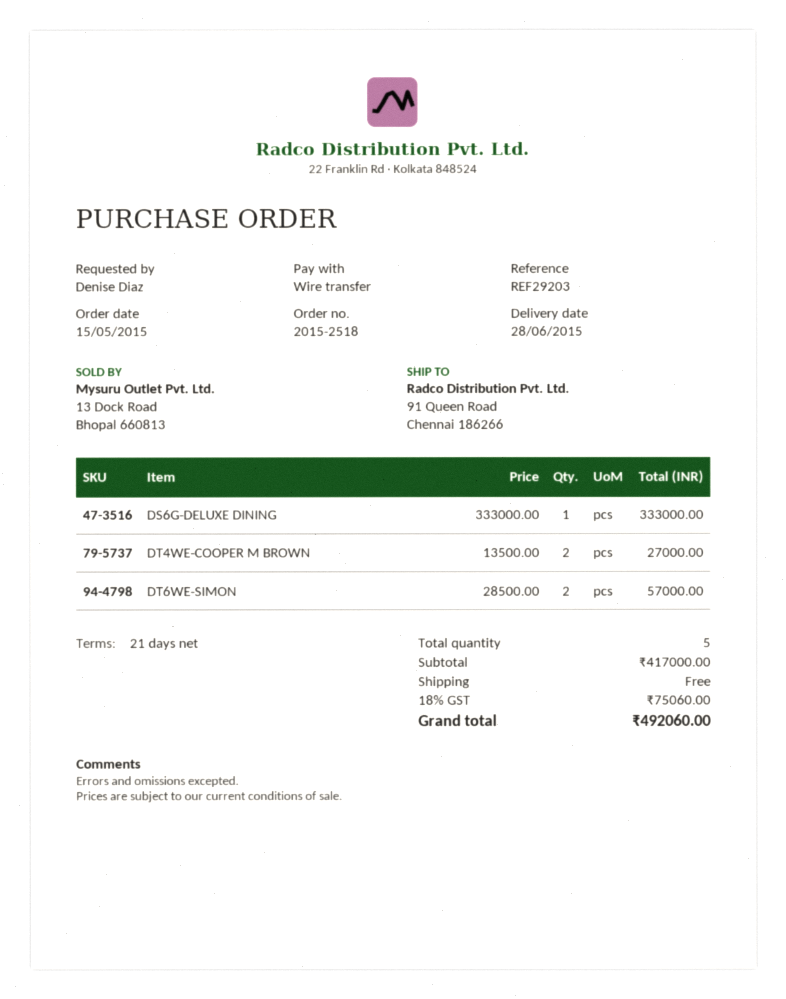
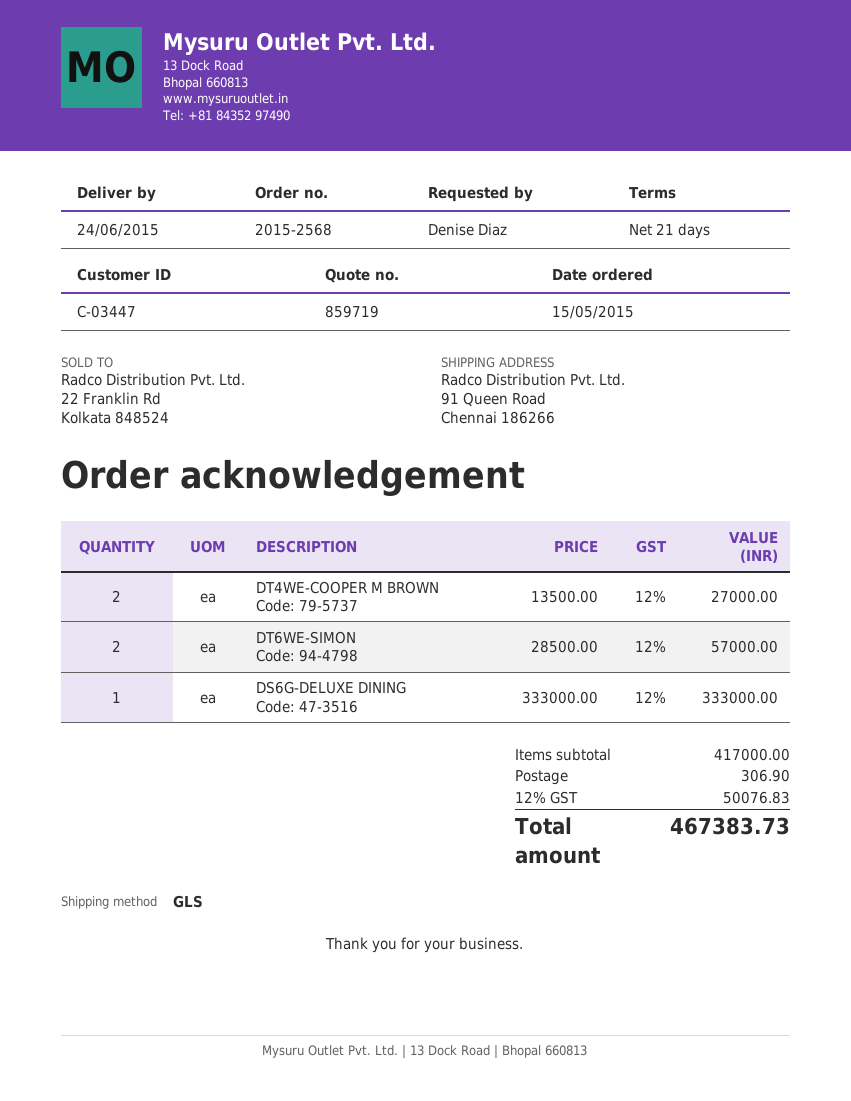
order number: 2015-2518 -> 2015-2568
delivery date: 2015-06-28 -> 2015-06-24
shipping: 0.00 -> 306.90
tax: 18% = 75060.00 -> 12% = 50076.83
total: 492060.00 -> 467383.73

